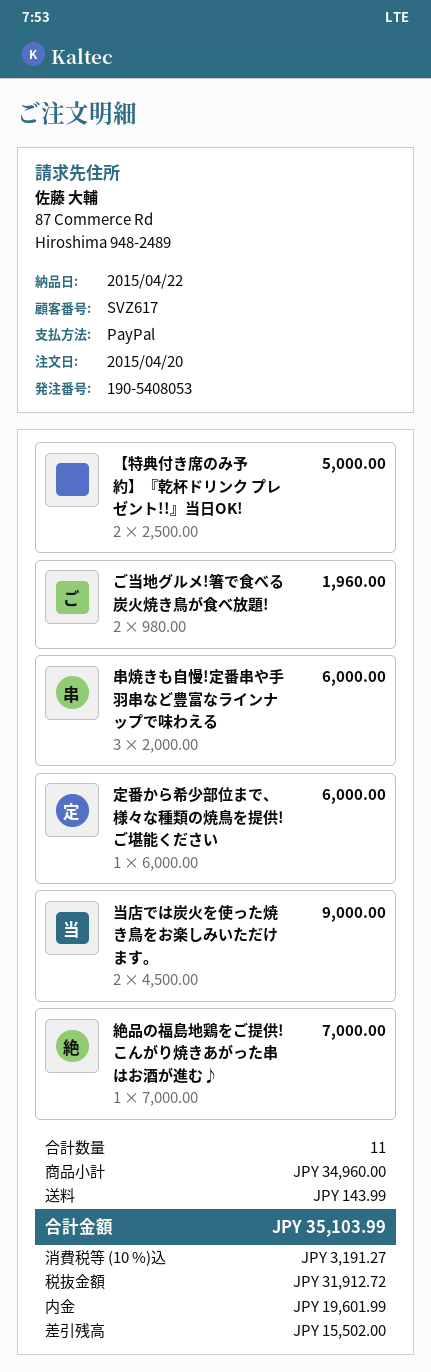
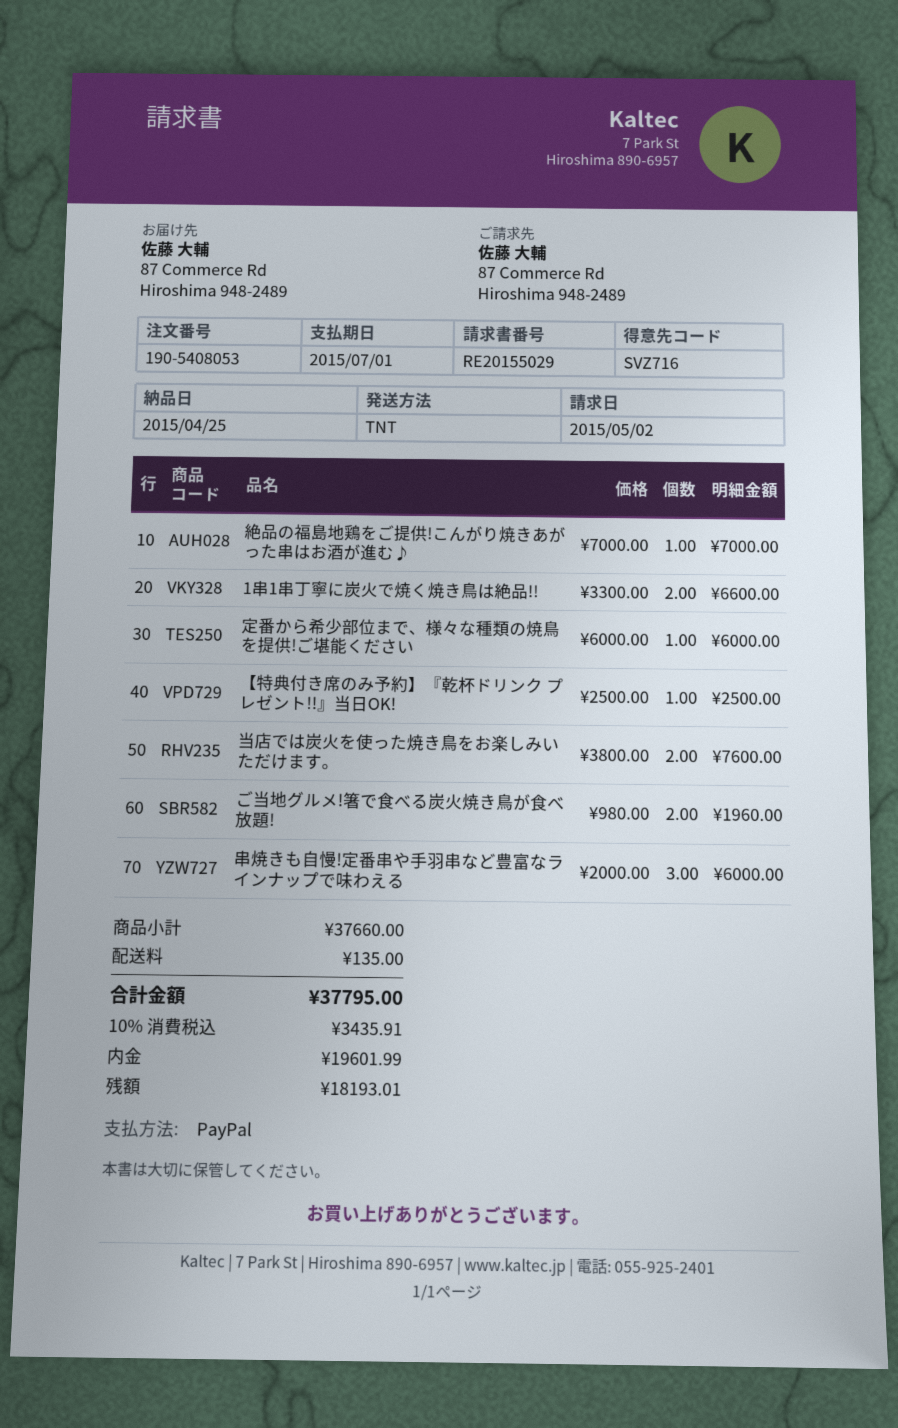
delivery date: 2015-04-22 -> 2015-04-25
customer number: SVZ617 -> SVZ716
【特典付き席のみ予約】『乾杯ドリンク プレゼント!!』当日OK!: 2 x 2500.00 = 5000.00 -> 1 x 2500.00 = 2500.00
当店では炭火を使った焼き鳥をお楽しみいただけます。: 2 x 4500.00 = 9000.00 -> 2 x 3800.00 = 7600.00
1串1串丁寧に炭火で焼く焼き鳥は絶品!!: none -> 2 x 3300.00 = 6600.00
subtotal: 34960.00 -> 37660.00
shipping: 143.99 -> 135.00
tax: 10% = 3191.27 -> 10% = 3435.91
total: 35103.99 -> 37795.00
balance: 15502.00 -> 18193.01

